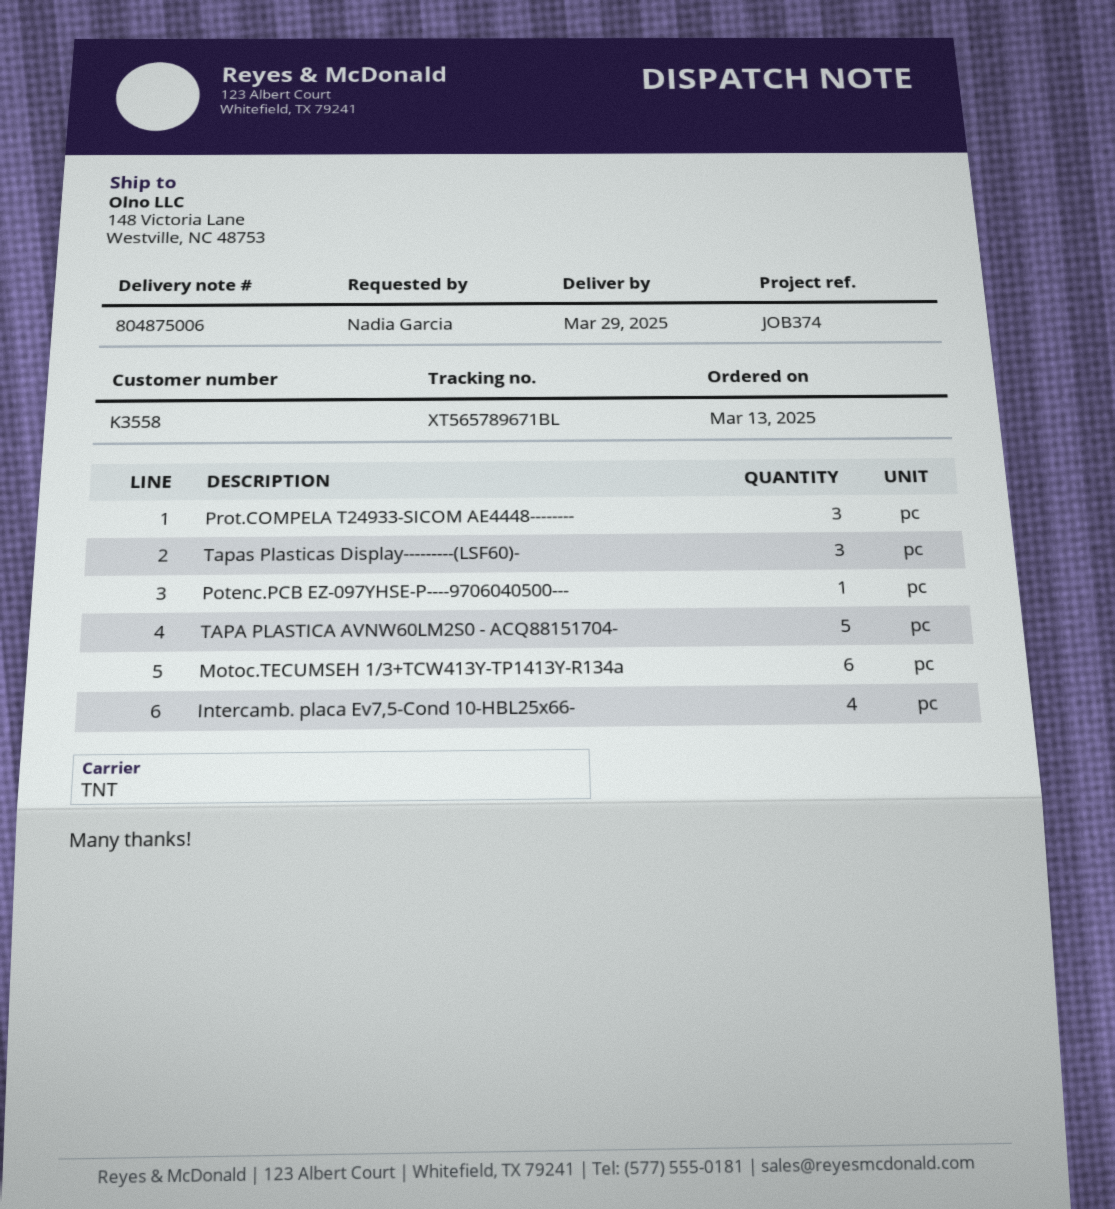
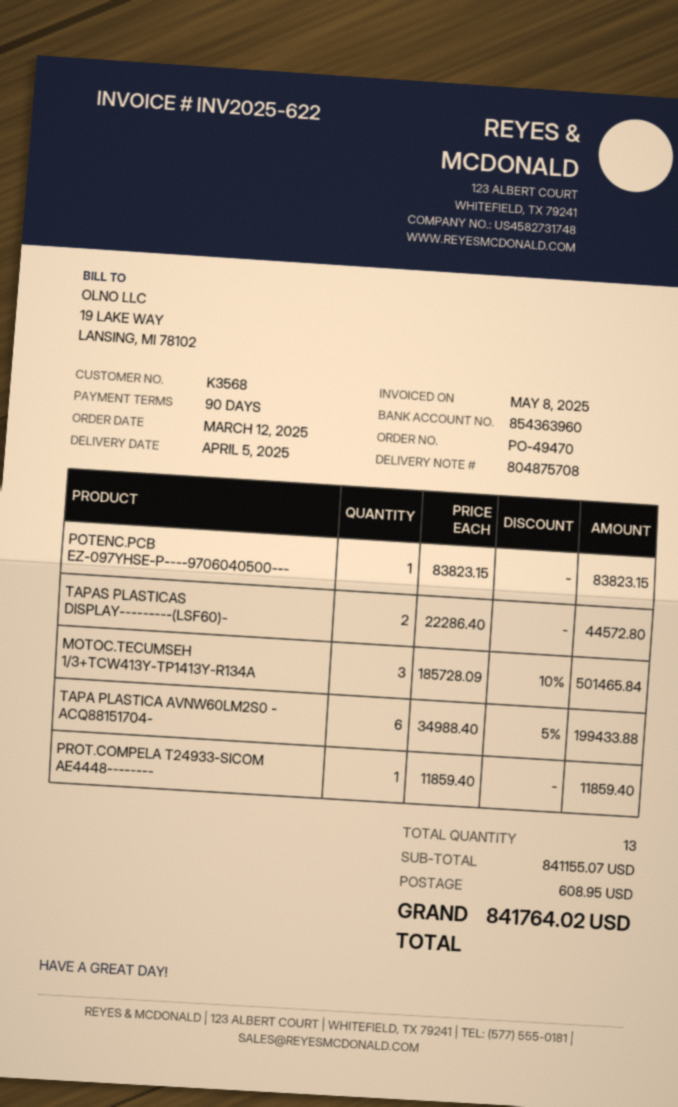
order date: 2025-03-13 -> 2025-03-12
delivery note number: 804875006 -> 804875708
delivery date: 2025-03-29 -> 2025-04-05
customer number: K3558 -> K3568
Prot.COMPELA T24933-SICOM AE4448--------: 3 -> 1
Tapas Plasticas Display---------(LSF60)-: 3 -> 2
TAPA PLASTICA AVNW60LM2S0 - ACQ88151704-: 5 -> 6
Motoc.TECUMSEH 1/3+TCW413Y-TP1413Y-R134a: 6 -> 3
Intercamb. placa Ev7,5-Cond 10-HBL25x66-: 4 -> none

